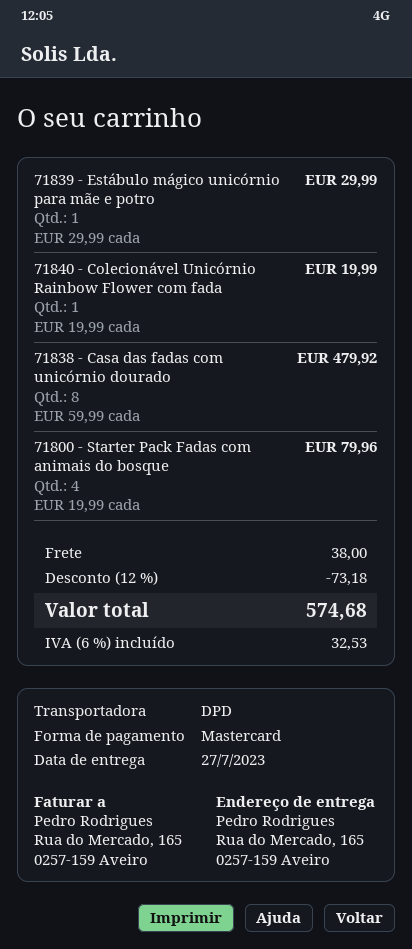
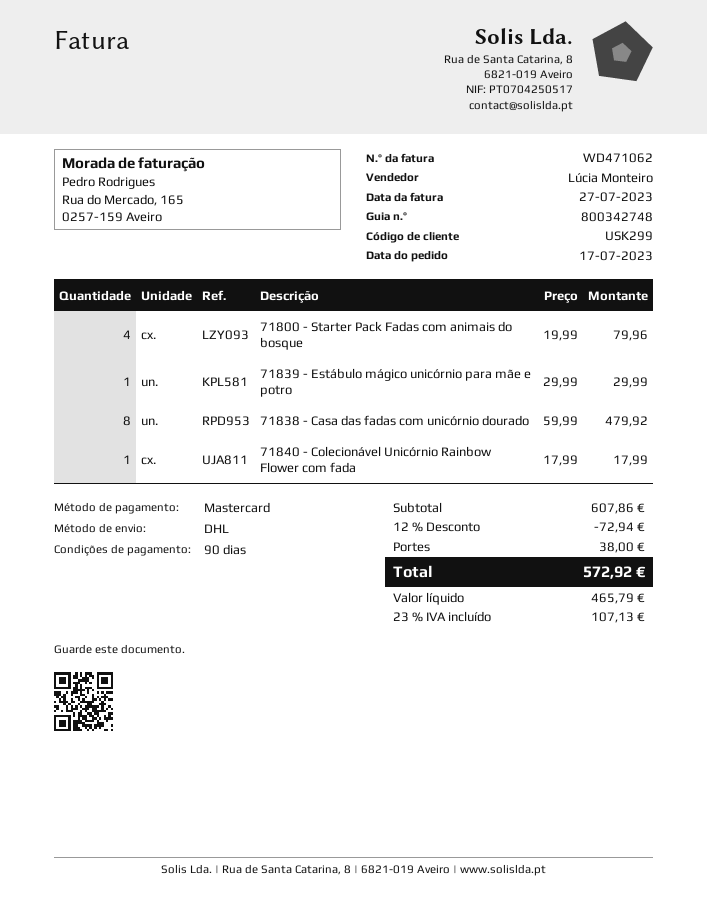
shipping method: DPD -> DHL
71840 - Colecionável Unicórnio Rainbow Flower com fada: 1 x 19.99 = 19.99 -> 1 x 17.99 = 17.99
discount: 12% = 73.18 -> 12% = 72.94
tax: 6% = 32.53 -> 23% = 107.13
total: 574.68 -> 572.92

